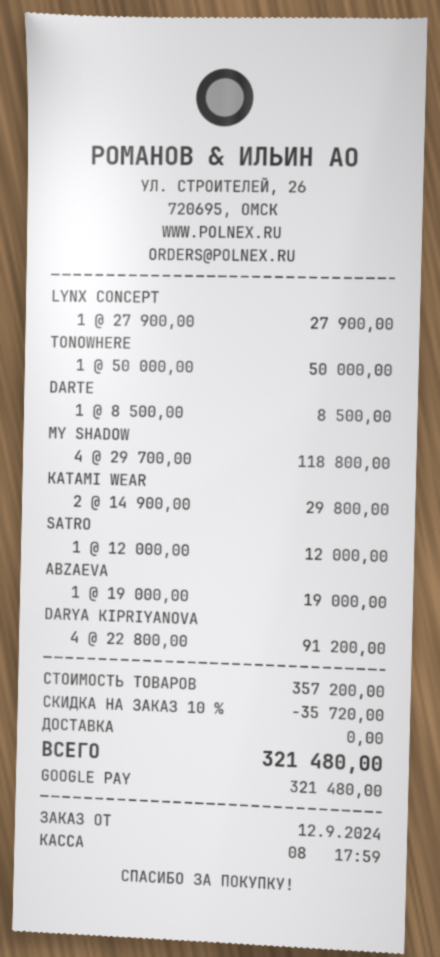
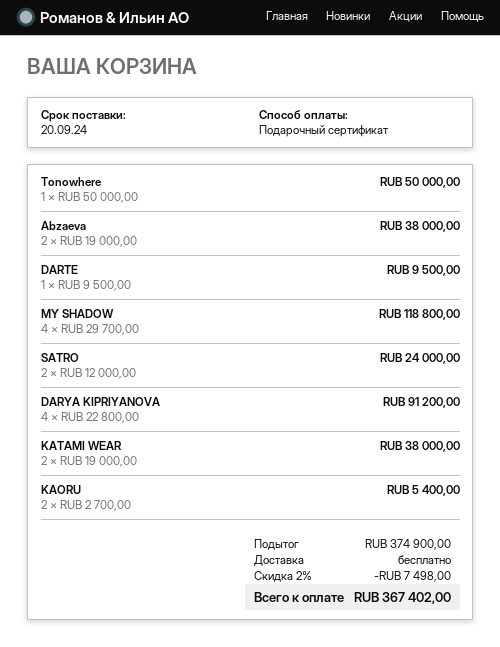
payment method: Google Pay -> gift card
LYNX CONCEPT: 1 x 27900.00 = 27900.00 -> none
DARTE: 1 x 8500.00 = 8500.00 -> 1 x 9500.00 = 9500.00
KATAMI WEAR: 2 x 14900.00 = 29800.00 -> 2 x 19000.00 = 38000.00
SATRO: 1 x 12000.00 = 12000.00 -> 2 x 12000.00 = 24000.00
ABZAEVA: 1 x 19000.00 = 19000.00 -> 2 x 19000.00 = 38000.00
KAORU: none -> 2 x 2700.00 = 5400.00
subtotal: 357200.00 -> 374900.00
discount: 10% = 35720.00 -> 2% = 7498.00
total: 321480.00 -> 367402.00

